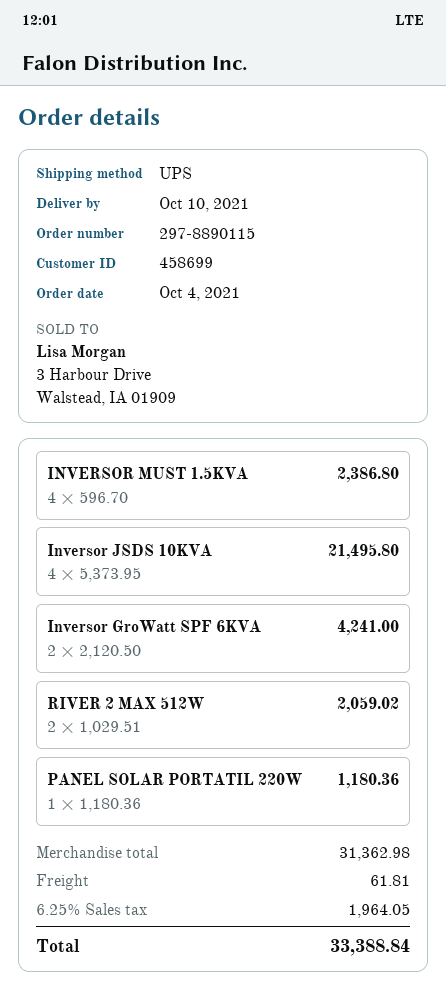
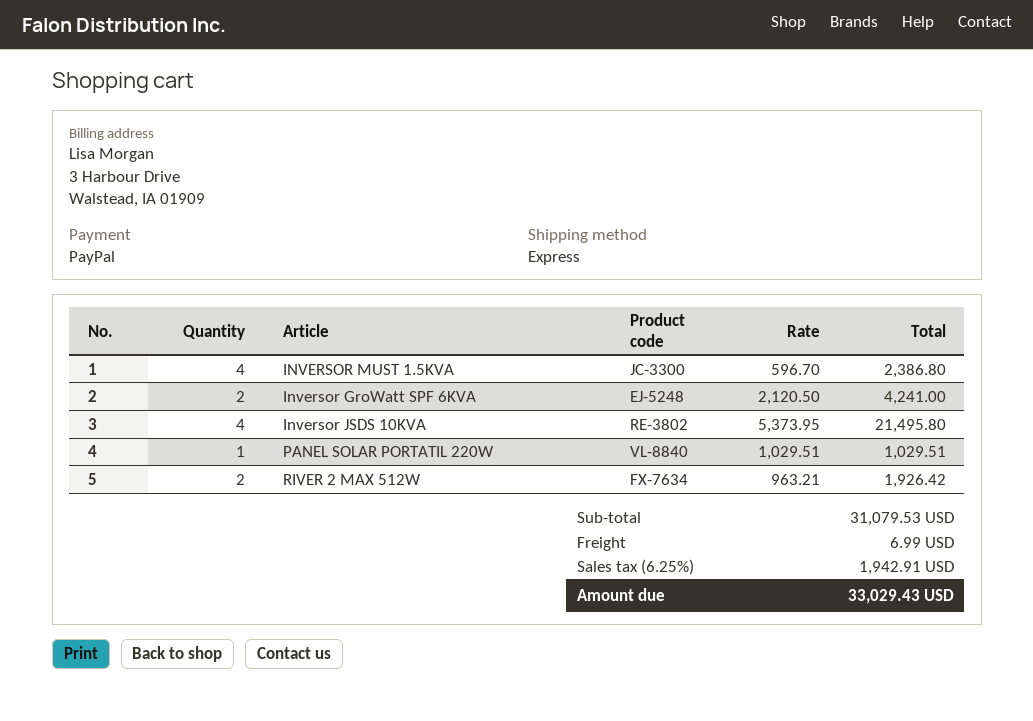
shipping method: UPS -> express
RIVER 2 MAX 512W: 2 x 1029.51 = 2059.02 -> 2 x 963.21 = 1926.42
PANEL SOLAR PORTATIL 220W: 1 x 1180.36 = 1180.36 -> 1 x 1029.51 = 1029.51
subtotal: 31362.98 -> 31079.53
shipping: 61.81 -> 6.99
tax: 6.25% = 1964.05 -> 6.25% = 1942.91
total: 33388.84 -> 33029.43

